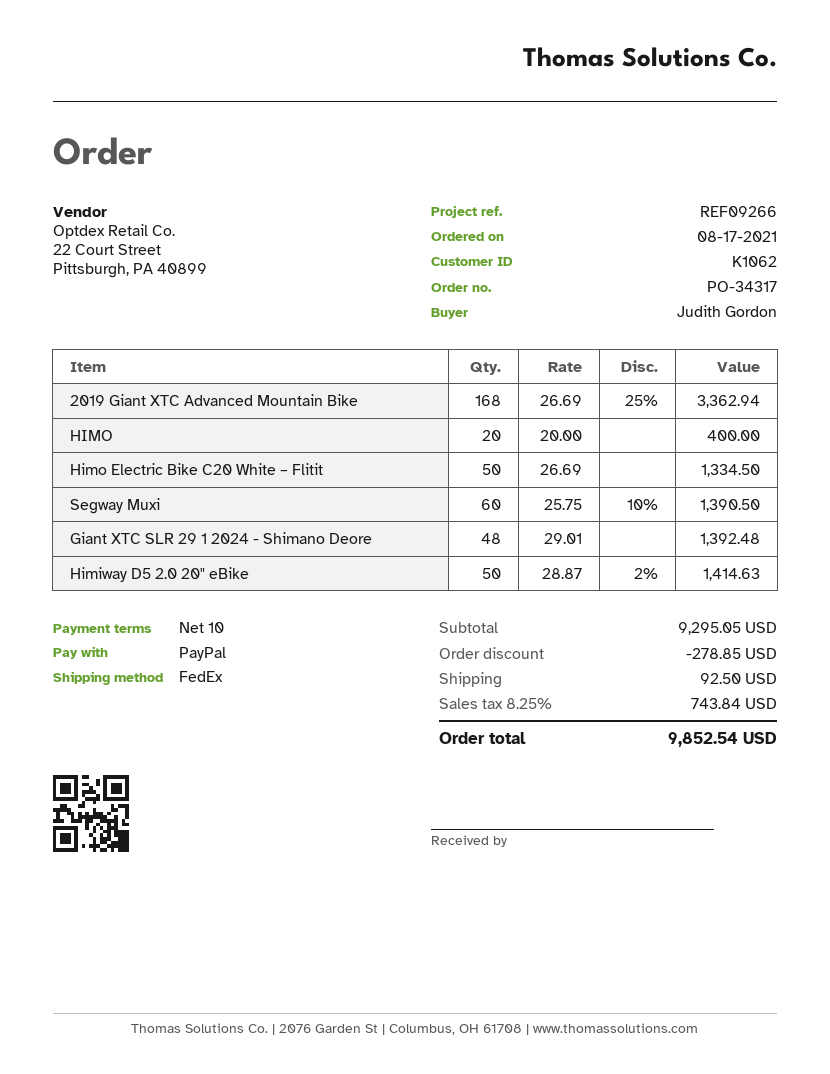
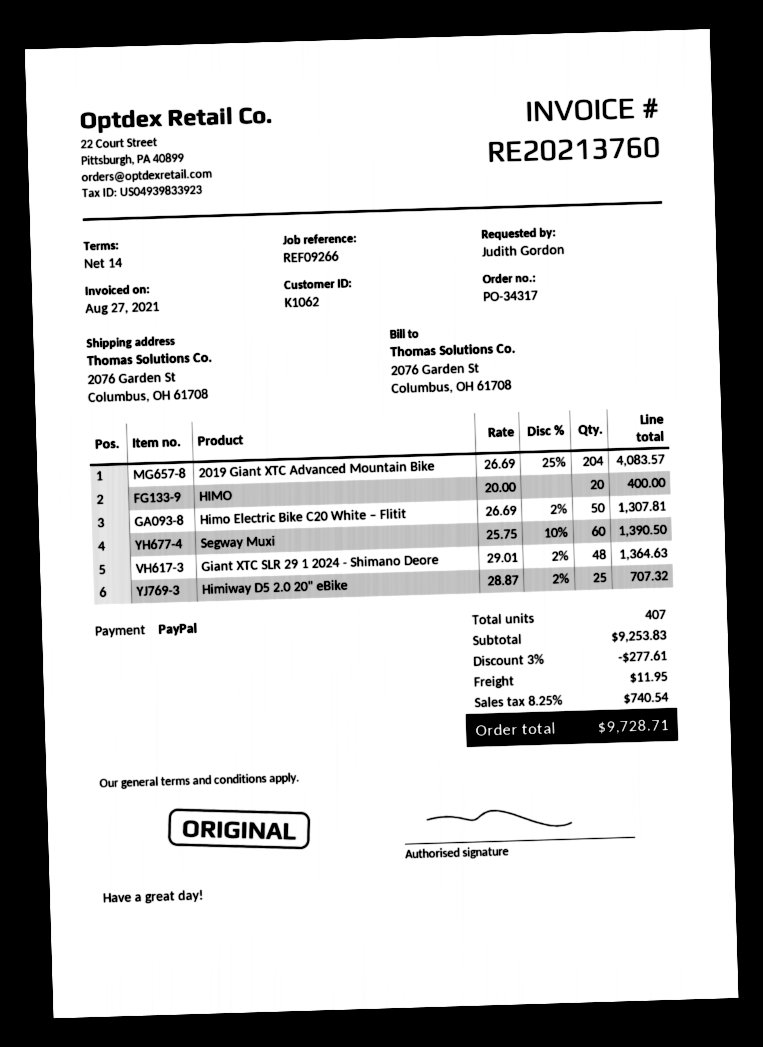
payment terms: 10 days -> 14 days
2019 Giant XTC Advanced Mountain Bike: 168 x 26.69 - 25% = 3362.94 -> 204 x 26.69 - 25% = 4083.57
Himo Electric Bike C20 White – Flitit: 50 x 26.69 = 1334.50 -> 50 x 26.69 - 2% = 1307.81
Giant XTC SLR 29 1 2024 - Shimano Deore: 48 x 29.01 = 1392.48 -> 48 x 29.01 - 2% = 1364.63
Himiway D5 2.0 20" eBike: 50 x 28.87 - 2% = 1414.63 -> 25 x 28.87 - 2% = 707.32
subtotal: 9295.05 -> 9253.83
discount: 278.85 -> 277.61
shipping: 92.50 -> 11.95
tax: 8.25% = 743.84 -> 8.25% = 740.54
total: 9852.54 -> 9728.71

